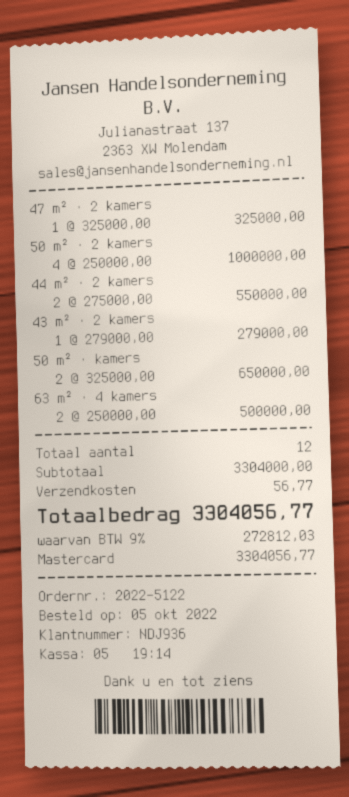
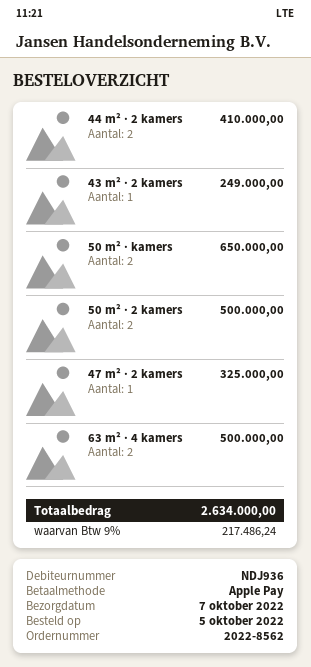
order number: 2022-5122 -> 2022-8562
payment method: Mastercard -> Apple Pay
50 m² · 2 kamers: 4 for 1000000.00 -> 2 for 500000.00
44 m² · 2 kamers: 2 for 550000.00 -> 2 for 410000.00
43 m² · 2 kamers: 1 for 279000.00 -> 1 for 249000.00
shipping: 56.77 -> none
tax: 9% = 272812.03 -> 9% = 217486.24
total: 3304056.77 -> 2634000.00

